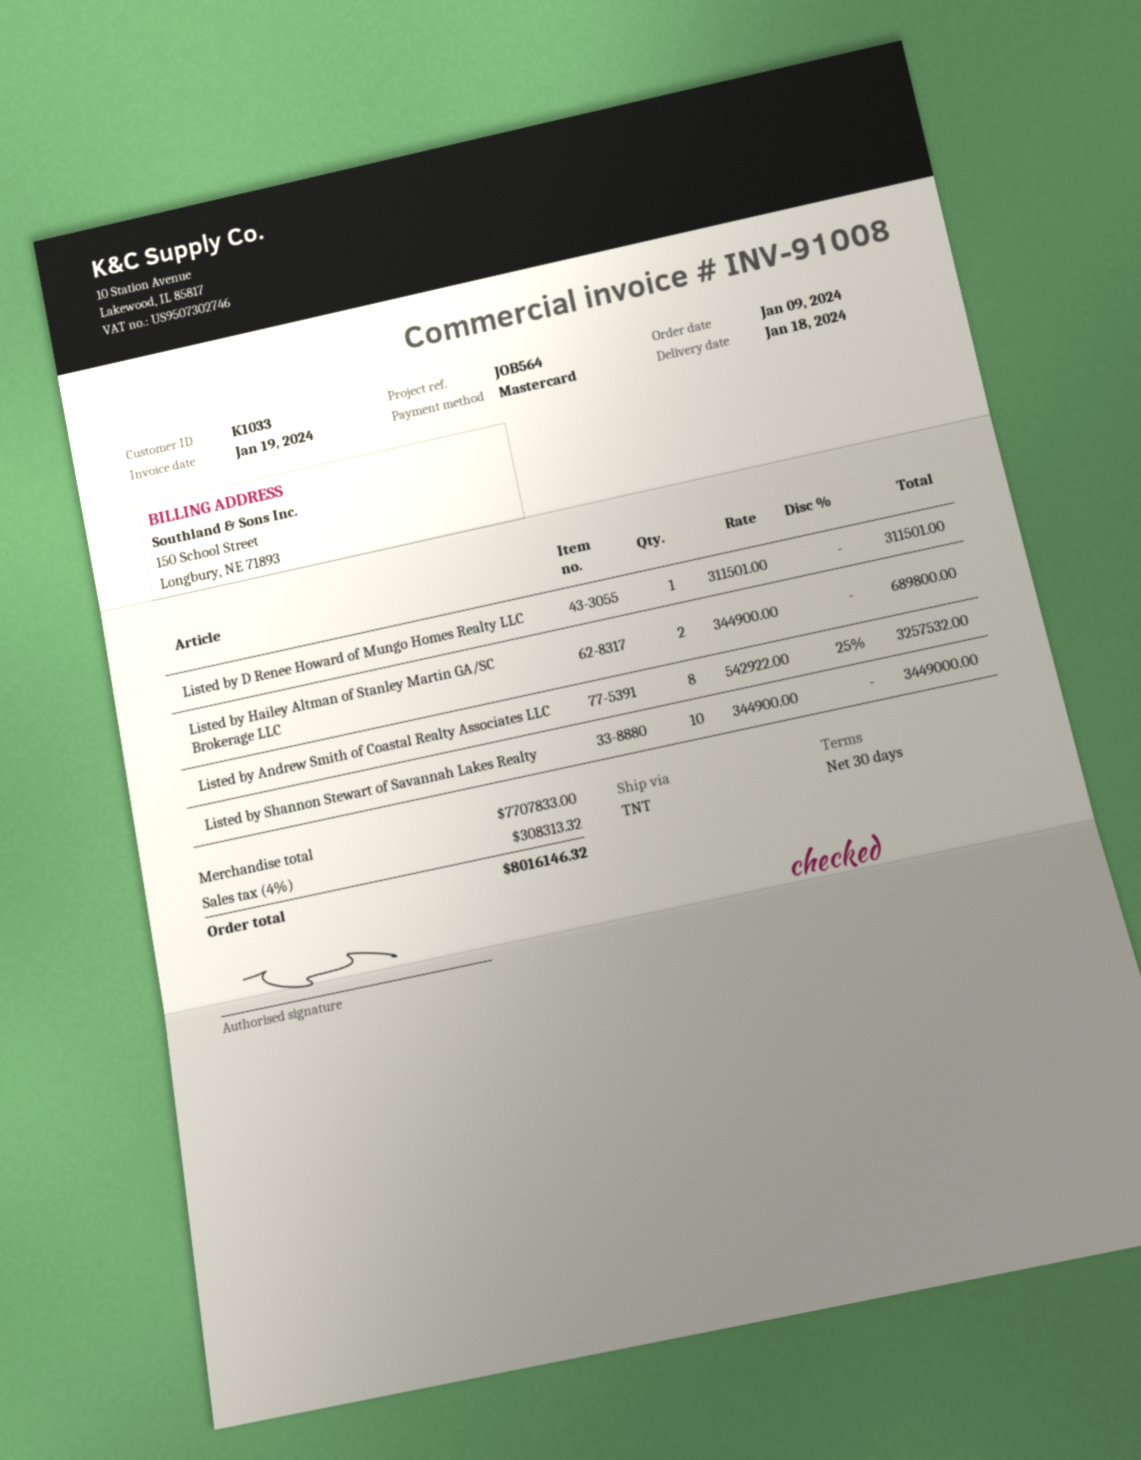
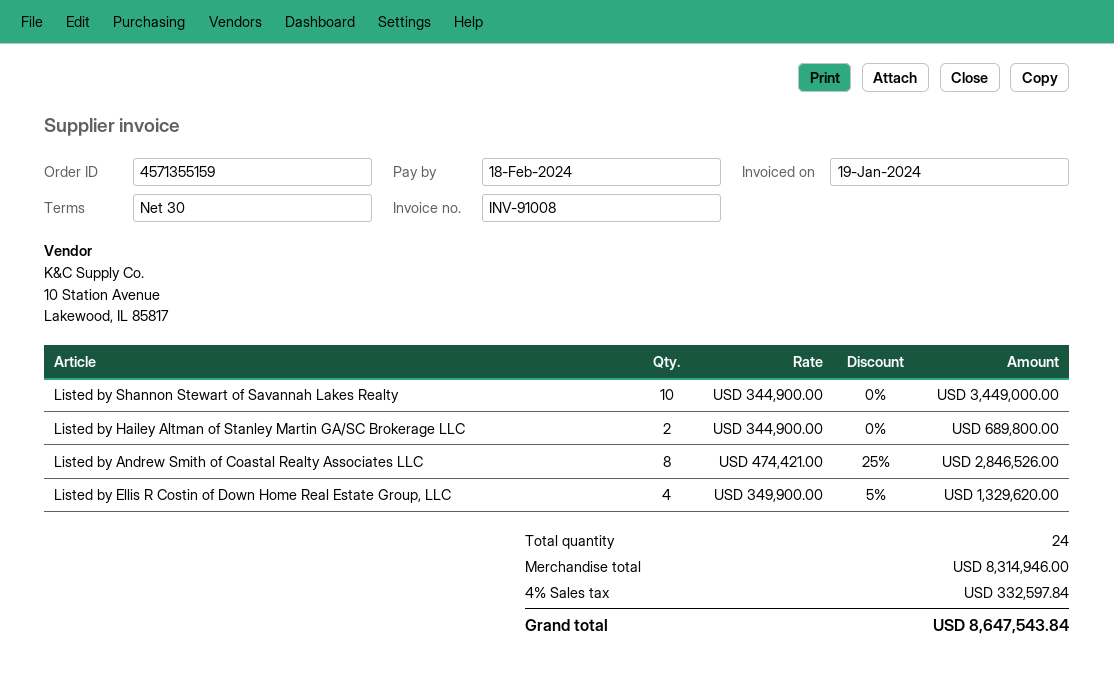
Listed by D Renee Howard of Mungo Homes Realty LLC: 1 x 311501.00 = 311501.00 -> none
Listed by Andrew Smith of Coastal Realty Associates LLC: 8 x 542922.00 - 25% = 3257532.00 -> 8 x 474421.00 - 25% = 2846526.00
Listed by Ellis R Costin of Down Home Real Estate Group, LLC: none -> 4 x 349900.00 - 5% = 1329620.00
subtotal: 7707833.00 -> 8314946.00
tax: 4% = 308313.32 -> 4% = 332597.84
total: 8016146.32 -> 8647543.84

